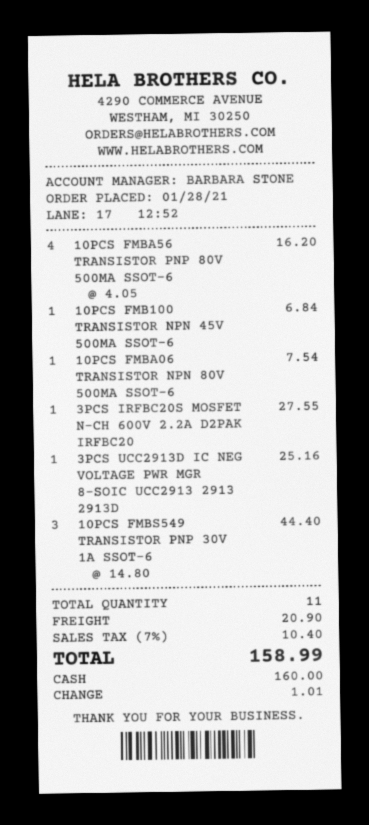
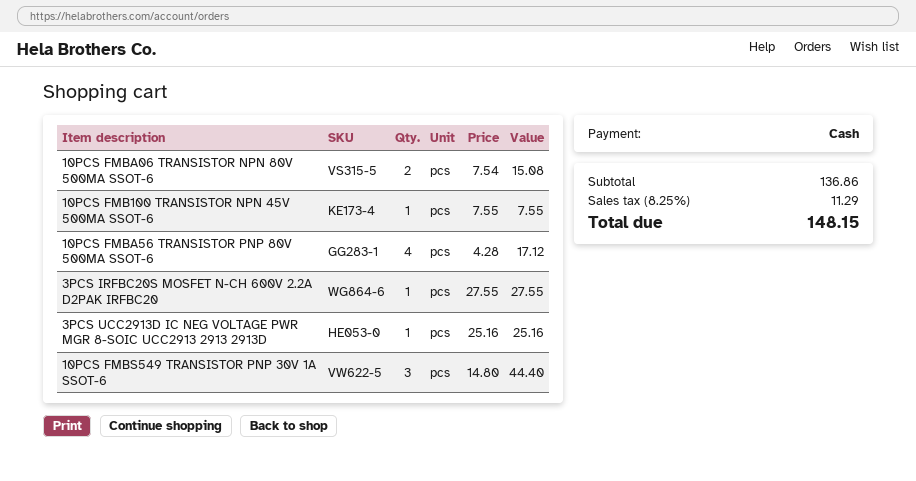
10PCS FMBA56 TRANSISTOR PNP 80V 500MA SSOT-6: 4 x 4.05 = 16.20 -> 4 x 4.28 = 17.12
10PCS FMB100 TRANSISTOR NPN 45V 500MA SSOT-6: 1 x 6.84 = 6.84 -> 1 x 7.55 = 7.55
10PCS FMBA06 TRANSISTOR NPN 80V 500MA SSOT-6: 1 x 7.54 = 7.54 -> 2 x 7.54 = 15.08
shipping: 20.90 -> none
tax: 7% = 10.40 -> 8.25% = 11.29
total: 158.99 -> 148.15

